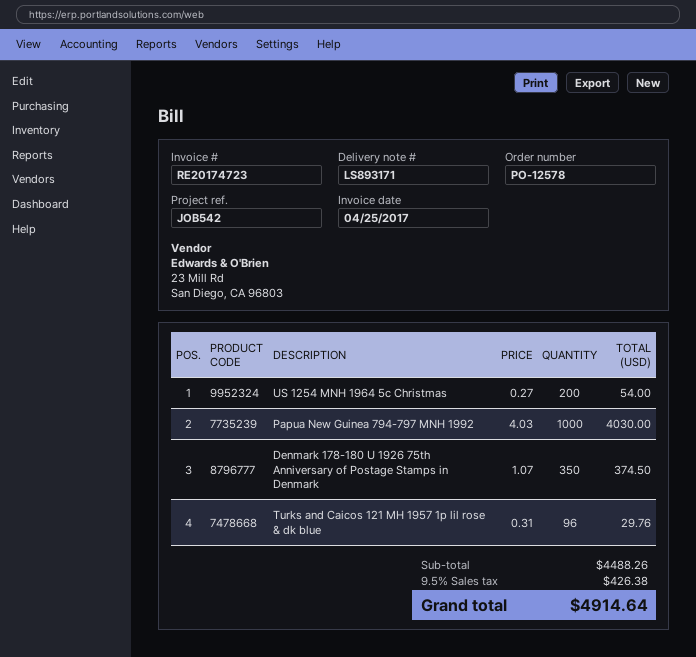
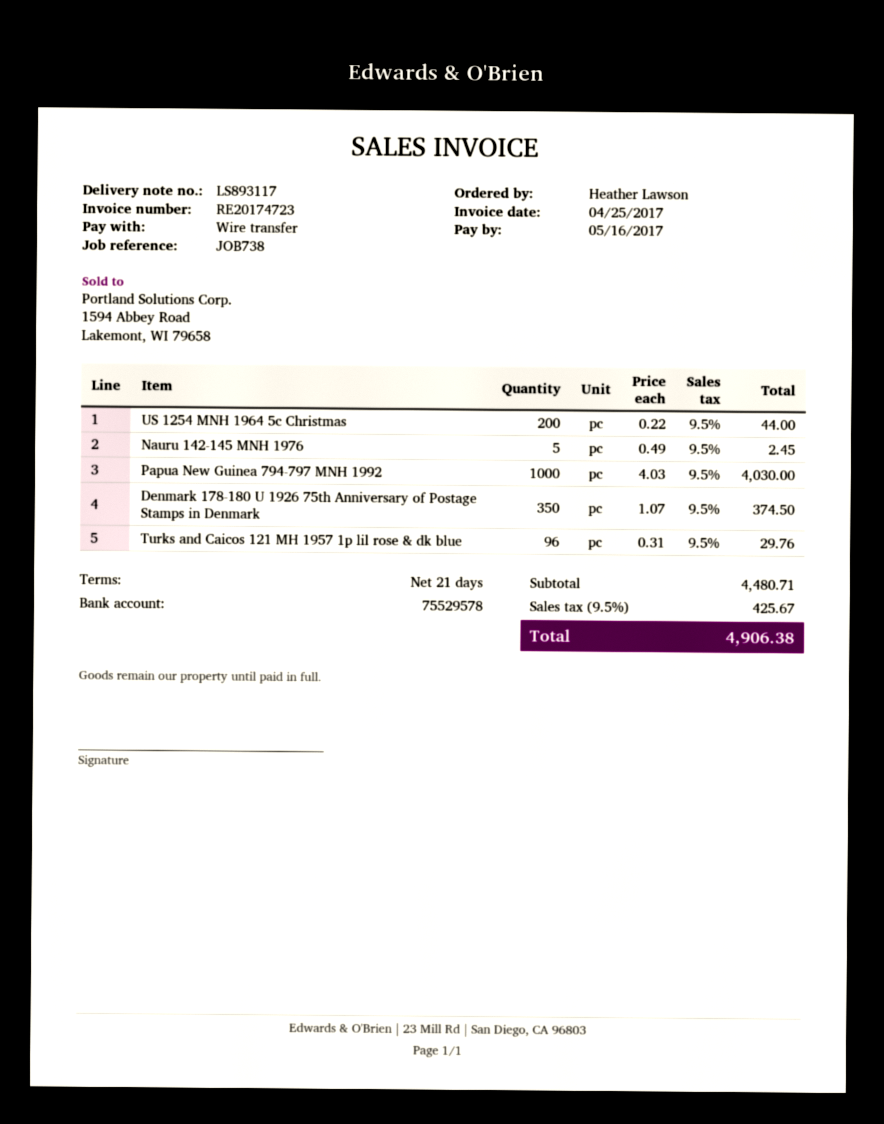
delivery note number: LS893171 -> LS893117
reference: JOB542 -> JOB738
US 1254 MNH 1964 5c Christmas: 200 x 0.27 = 54.00 -> 200 x 0.22 = 44.00
Nauru 142-145 MNH 1976: none -> 5 x 0.49 = 2.45
subtotal: 4488.26 -> 4480.71
tax: 9.5% = 426.38 -> 9.5% = 425.67
total: 4914.64 -> 4906.38

